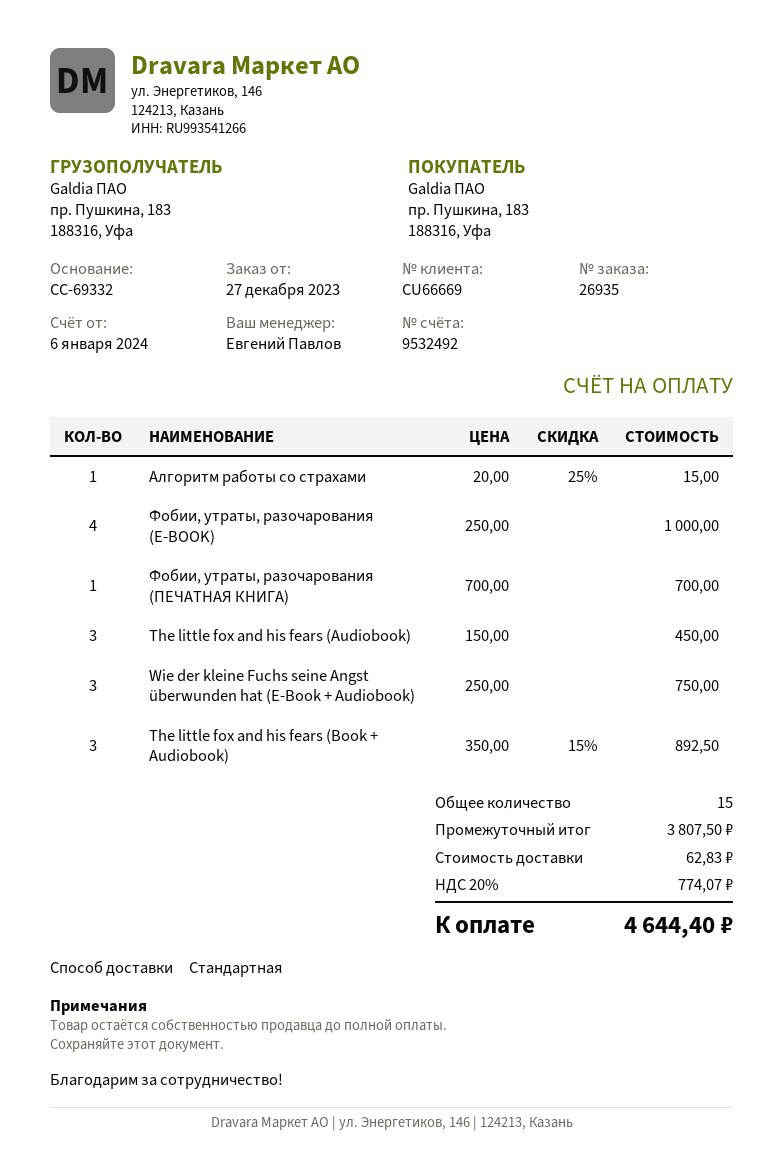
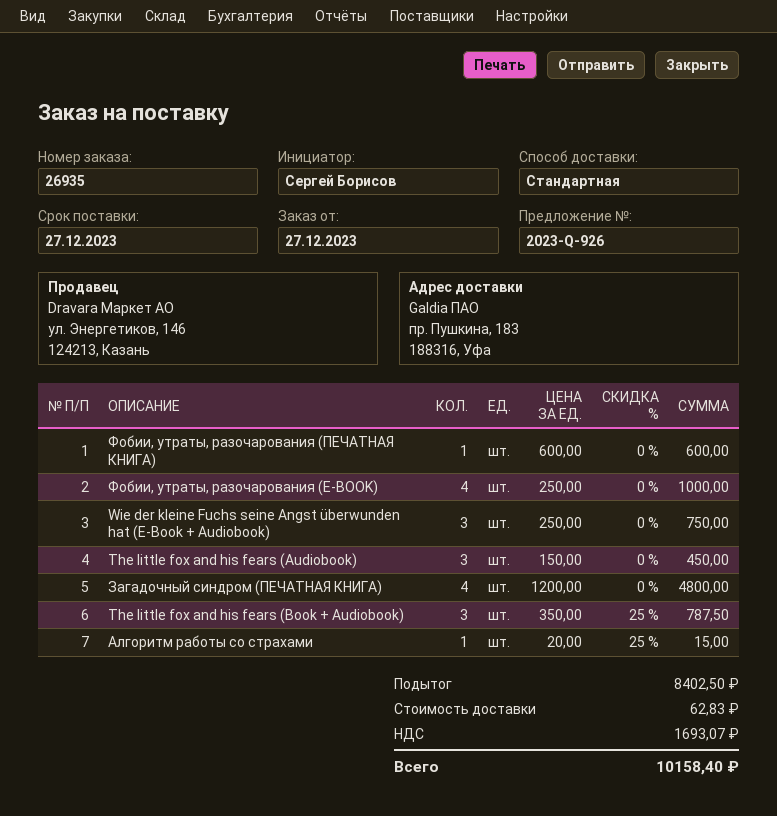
Фобии, утраты, разочарования (ПЕЧАТНАЯ КНИГА): 1 x 700.00 = 700.00 -> 1 x 600.00 = 600.00
The little fox and his fears (Book + Audiobook): 3 x 350.00 - 15% = 892.50 -> 3 x 350.00 - 25% = 787.50
Загадочный синдром (ПЕЧАТНАЯ КНИГА): none -> 4 x 1200.00 = 4800.00
subtotal: 3807.50 -> 8402.50
tax: 774.07 -> 1693.07
total: 4644.40 -> 10158.40

